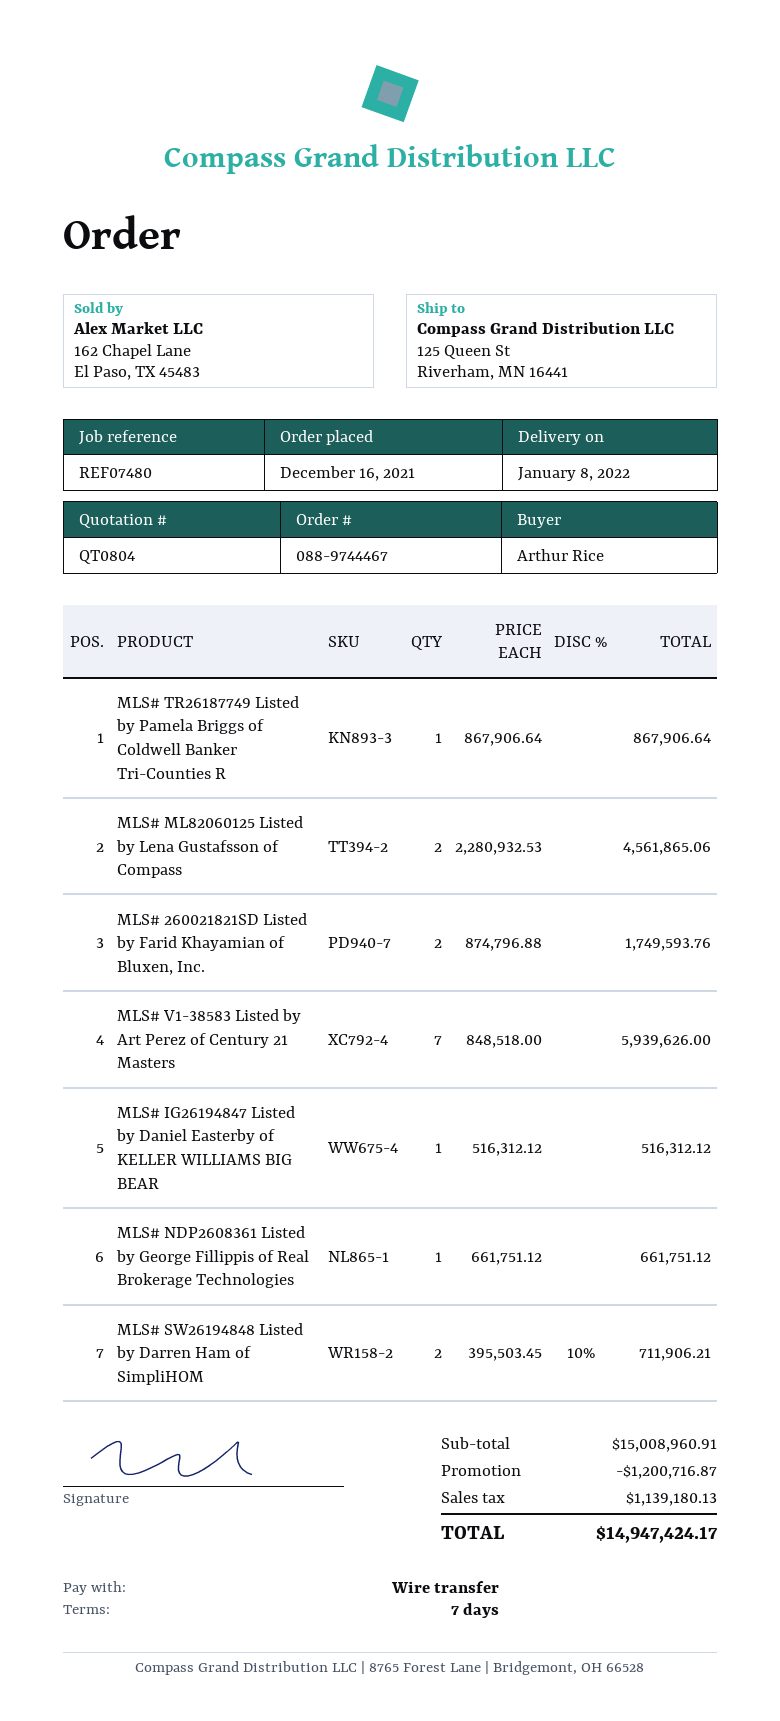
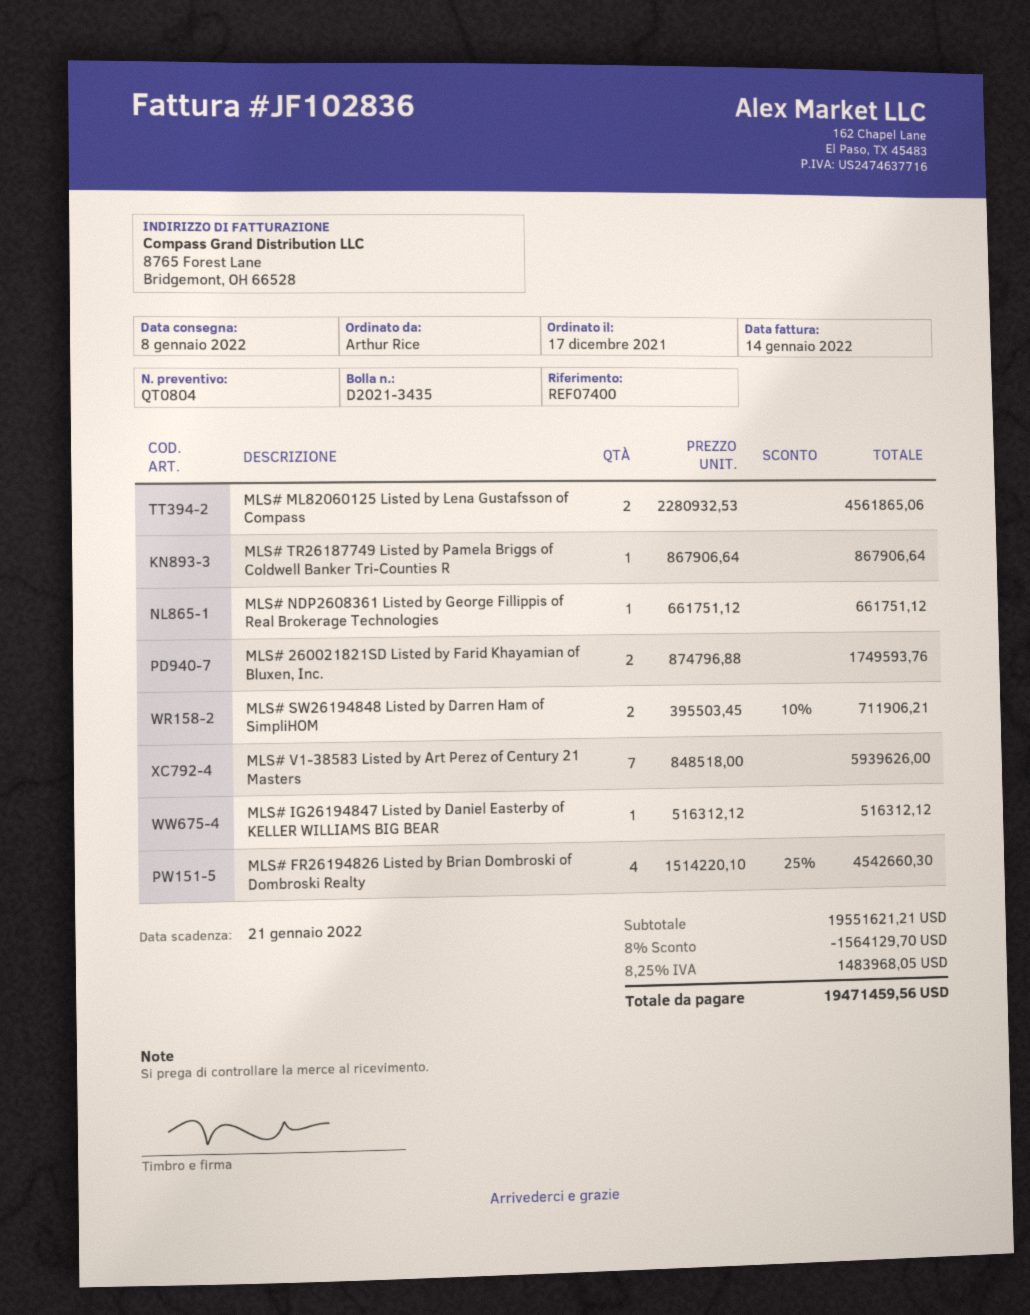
order date: 2021-12-16 -> 2021-12-17
reference: REF07480 -> REF07400
MLS# FR26194826 Listed by Brian Dombroski of Dombroski Realty: none -> 4 x 1514220.10 - 25% = 4542660.30
subtotal: 15008960.91 -> 19551621.21
discount: 1200716.87 -> 1564129.70
tax: 1139180.13 -> 1483968.05
total: 14947424.17 -> 19471459.56

